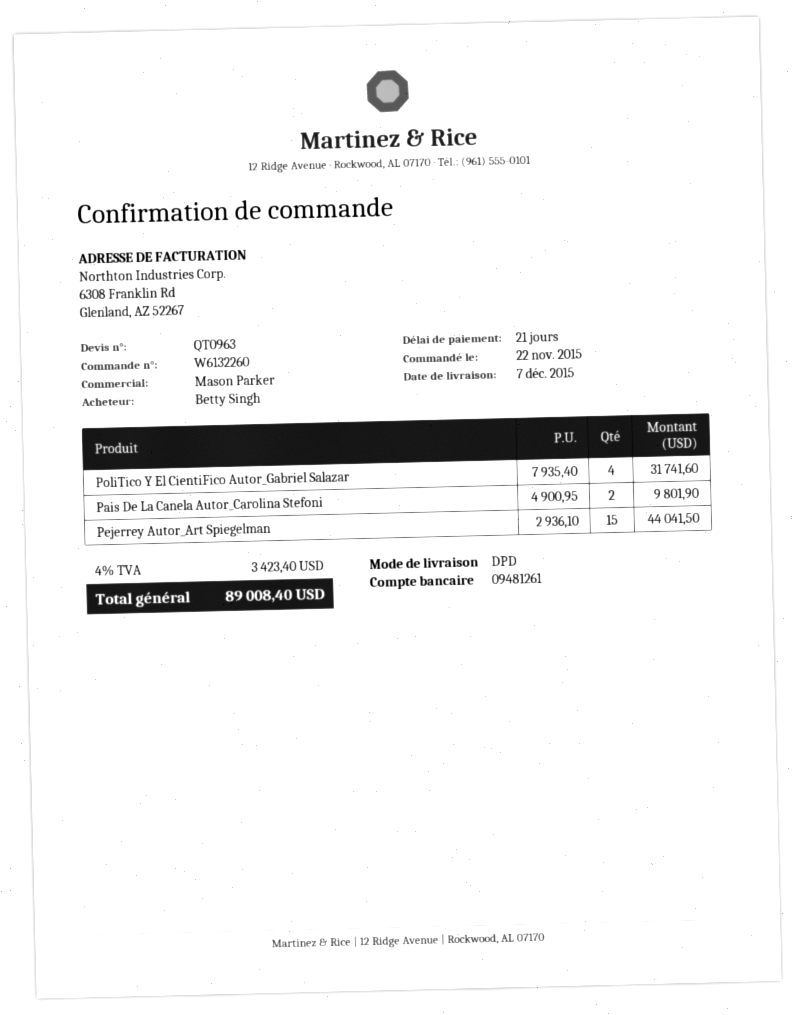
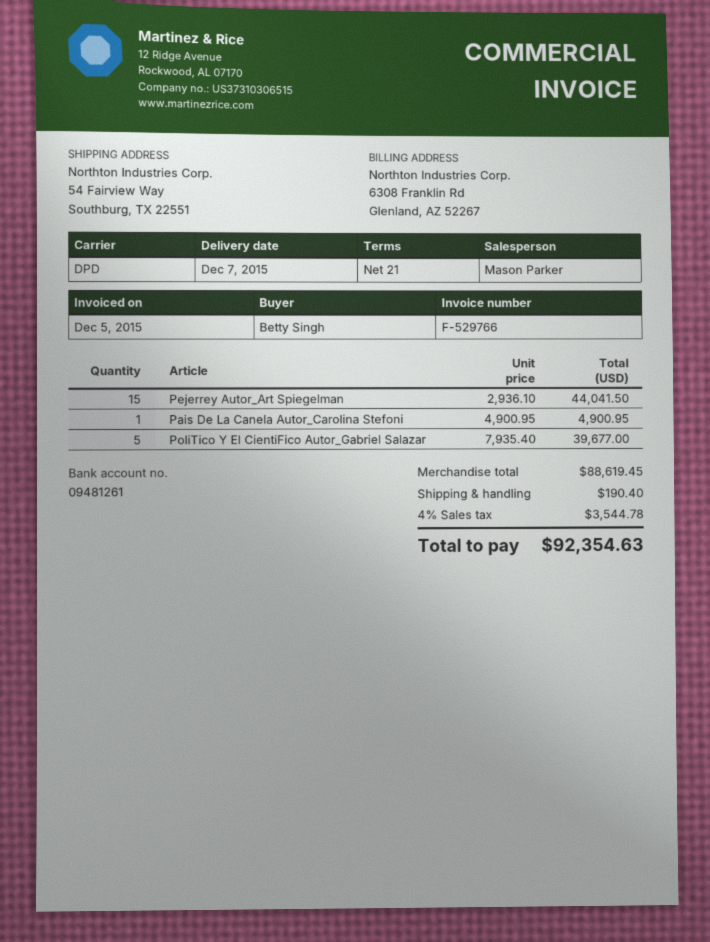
PoliTico Y El CientiFico Autor_Gabriel Salazar: 4 x 7935.40 = 31741.60 -> 5 x 7935.40 = 39677.00
Pais De La Canela Autor_Carolina Stefoni: 2 x 4900.95 = 9801.90 -> 1 x 4900.95 = 4900.95
shipping: none -> 190.40
tax: 4% = 3423.40 -> 4% = 3544.78
total: 89008.40 -> 92354.63

